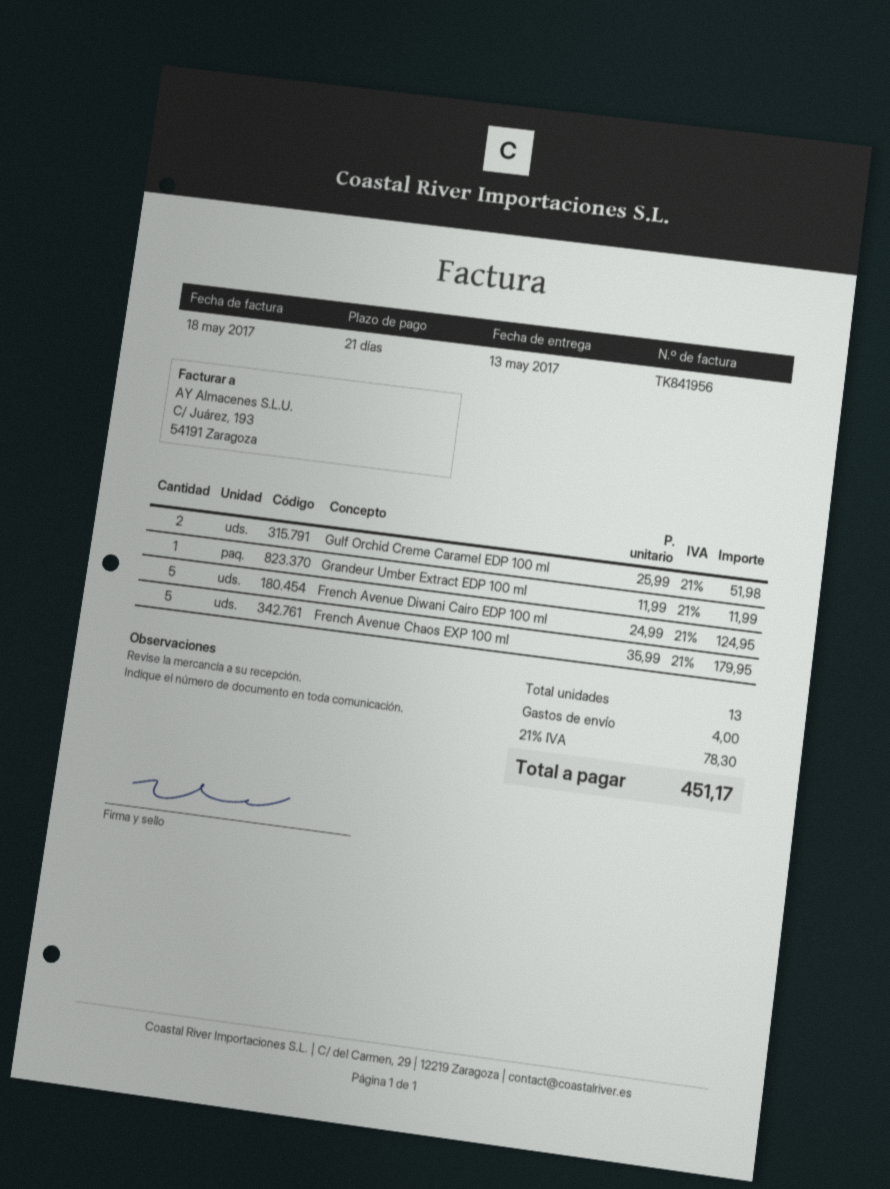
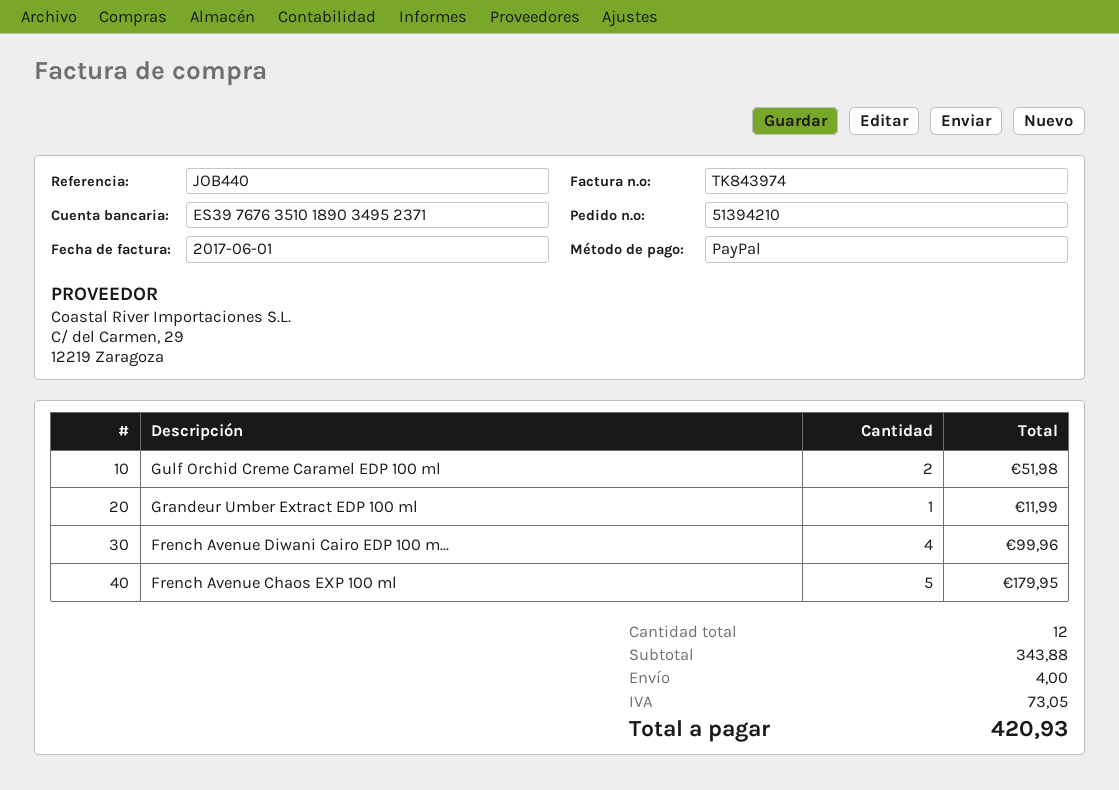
invoice number: TK841956 -> TK843974
invoice date: 2017-05-18 -> 2017-06-01
French Avenue Diwani Cairo EDP 100 ml: 5 for 124.95 -> 4 for 99.96
total quantity: 13 -> 12
tax: 78.30 -> 73.05
total: 451.17 -> 420.93

